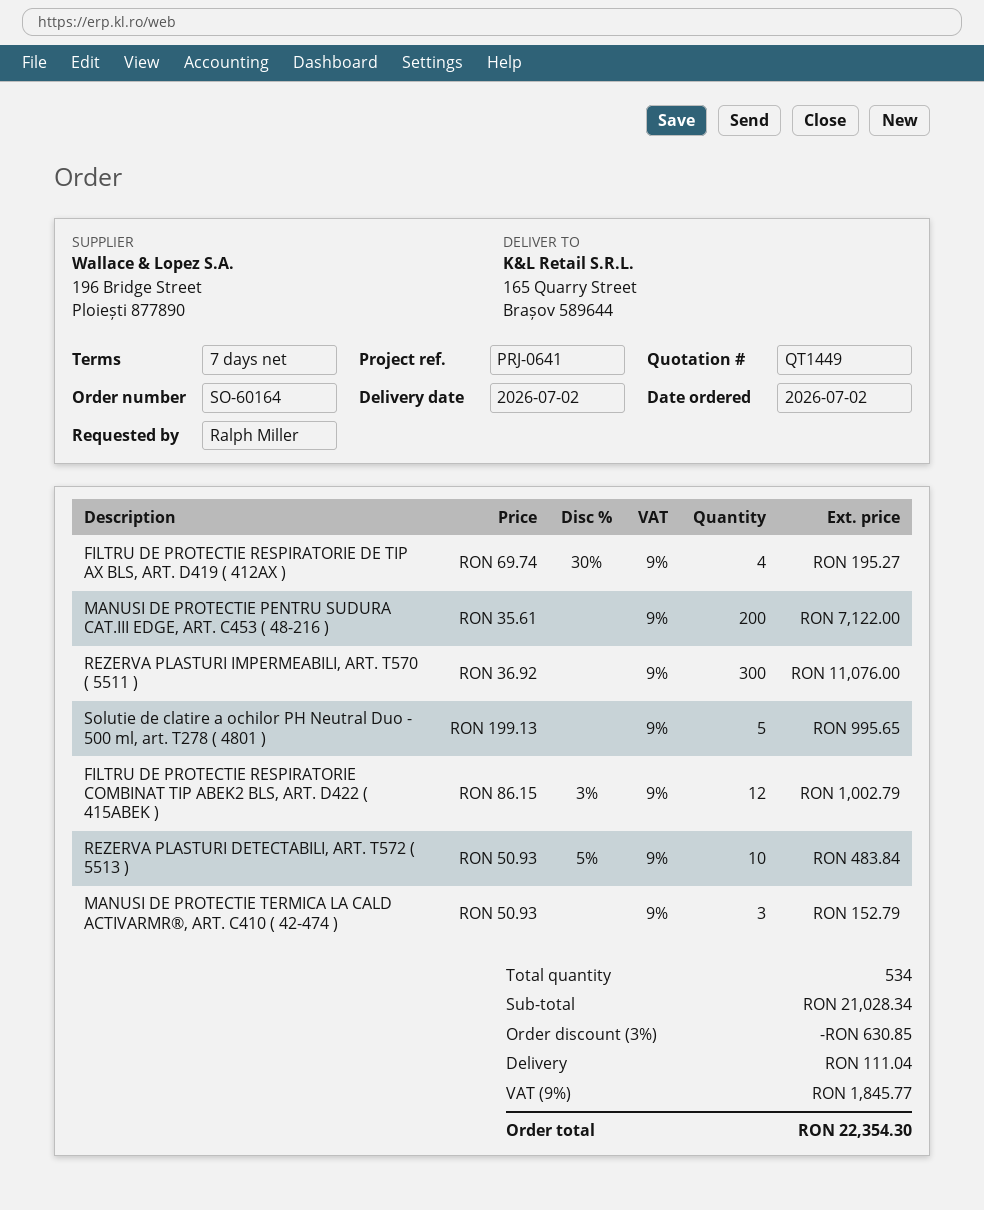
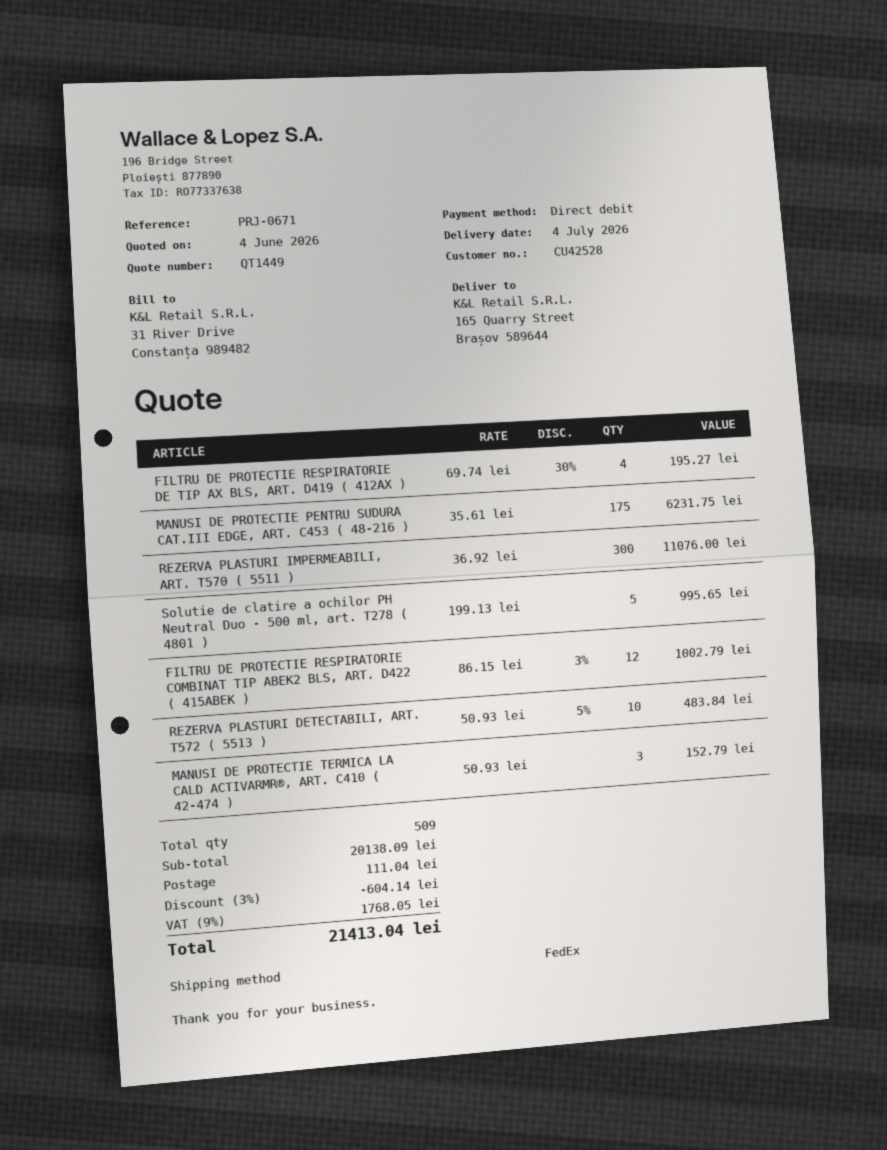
delivery date: 2026-07-02 -> 2026-07-04
reference: PRJ-0641 -> PRJ-0671
MANUSI DE PROTECTIE PENTRU SUDURA CAT.III EDGE, ART. C453 ( 48-216 ): 200 x 35.61 = 7122.00 -> 175 x 35.61 = 6231.75
total quantity: 534 -> 509
subtotal: 21028.34 -> 20138.09
discount: 3% = 630.85 -> 3% = 604.14
tax: 9% = 1845.77 -> 9% = 1768.05
total: 22354.30 -> 21413.04

